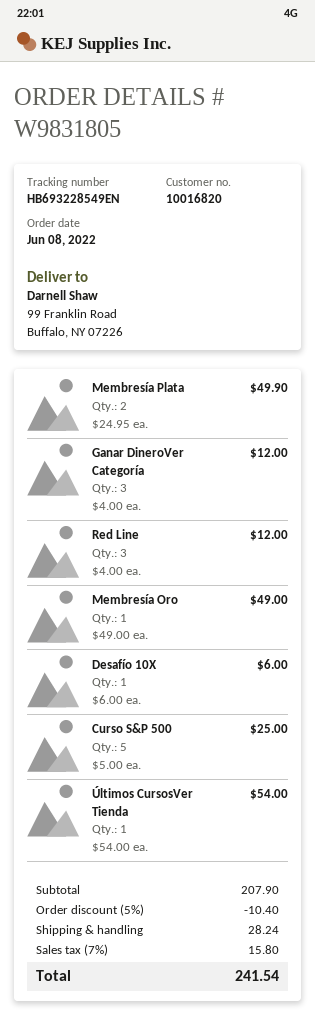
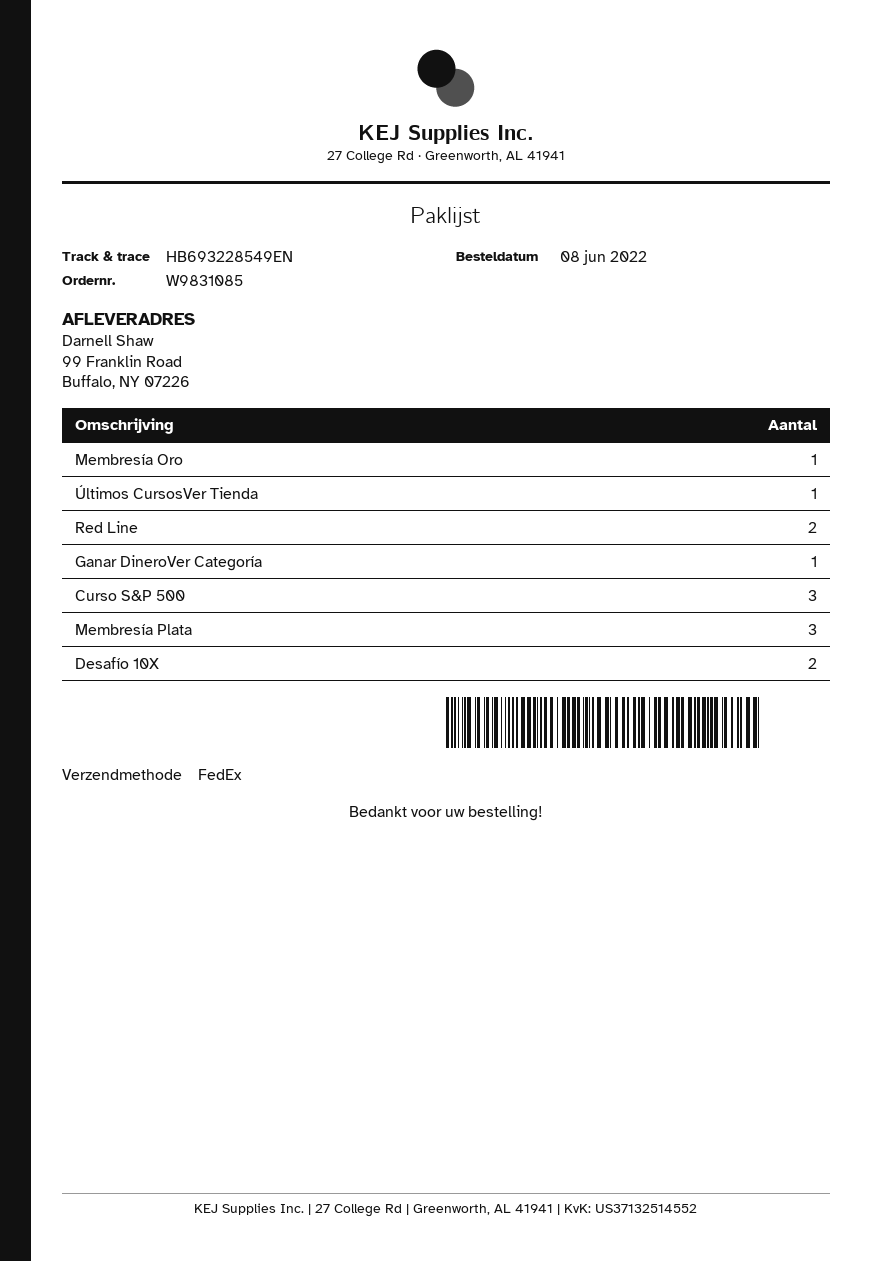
order number: W9831805 -> W9831085
Membresía Plata: 2 -> 3
Ganar DineroVer Categoría: 3 -> 1
Red Line: 3 -> 2
Desafío 10X: 1 -> 2
Curso S&P 500: 5 -> 3

